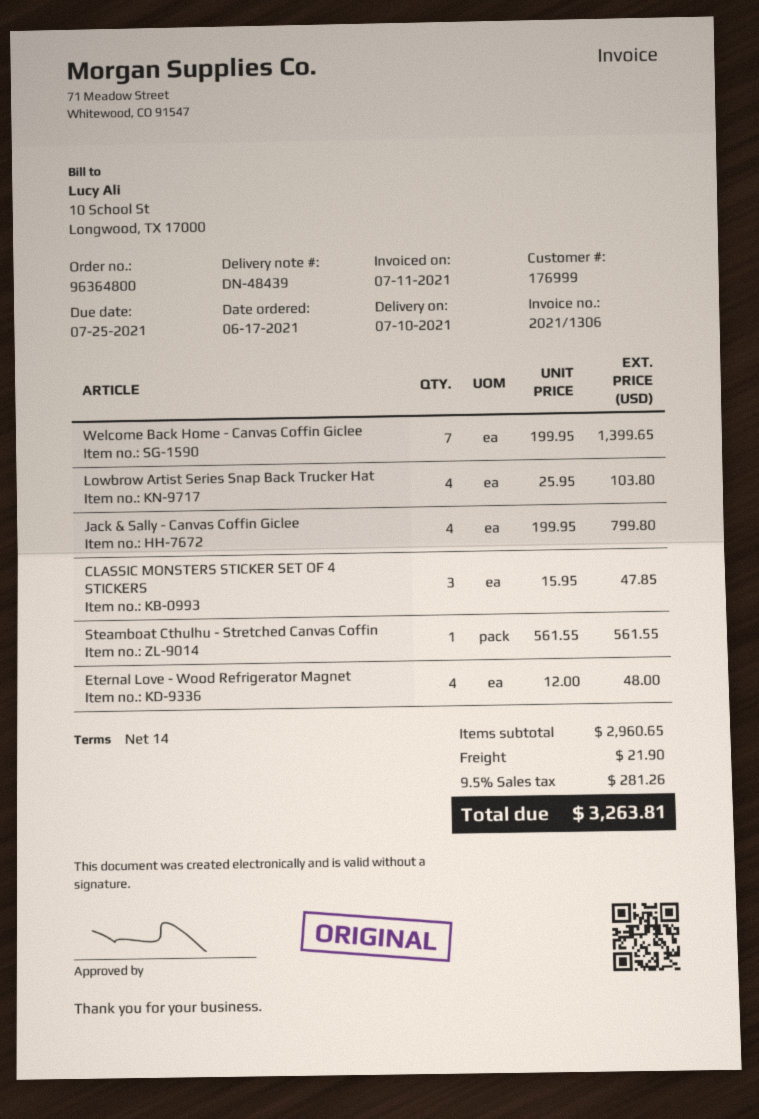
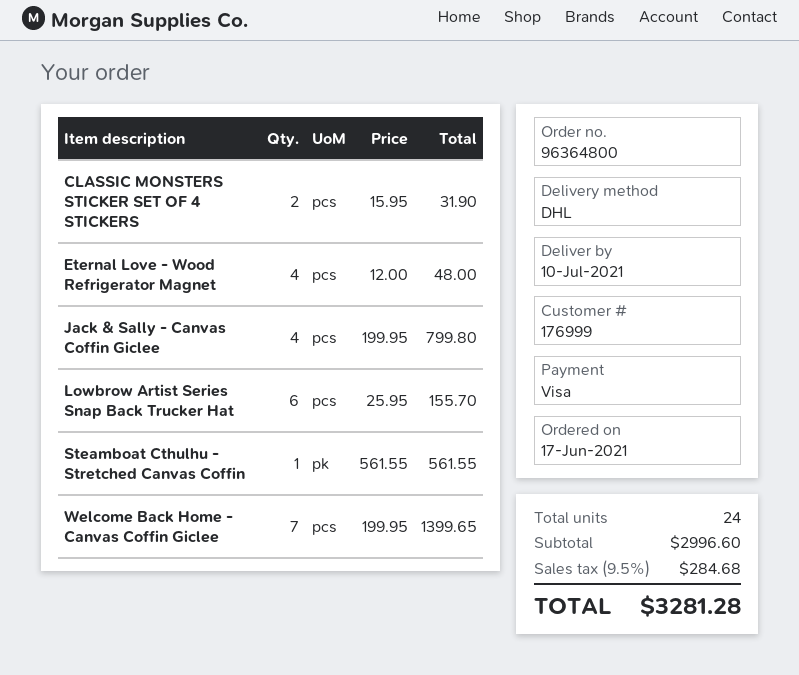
Lowbrow Artist Series Snap Back Trucker Hat: 4 x 25.95 = 103.80 -> 6 x 25.95 = 155.70
CLASSIC MONSTERS STICKER SET OF 4 STICKERS: 3 x 15.95 = 47.85 -> 2 x 15.95 = 31.90
subtotal: 2960.65 -> 2996.60
shipping: 21.90 -> none
tax: 9.5% = 281.26 -> 9.5% = 284.68
total: 3263.81 -> 3281.28

